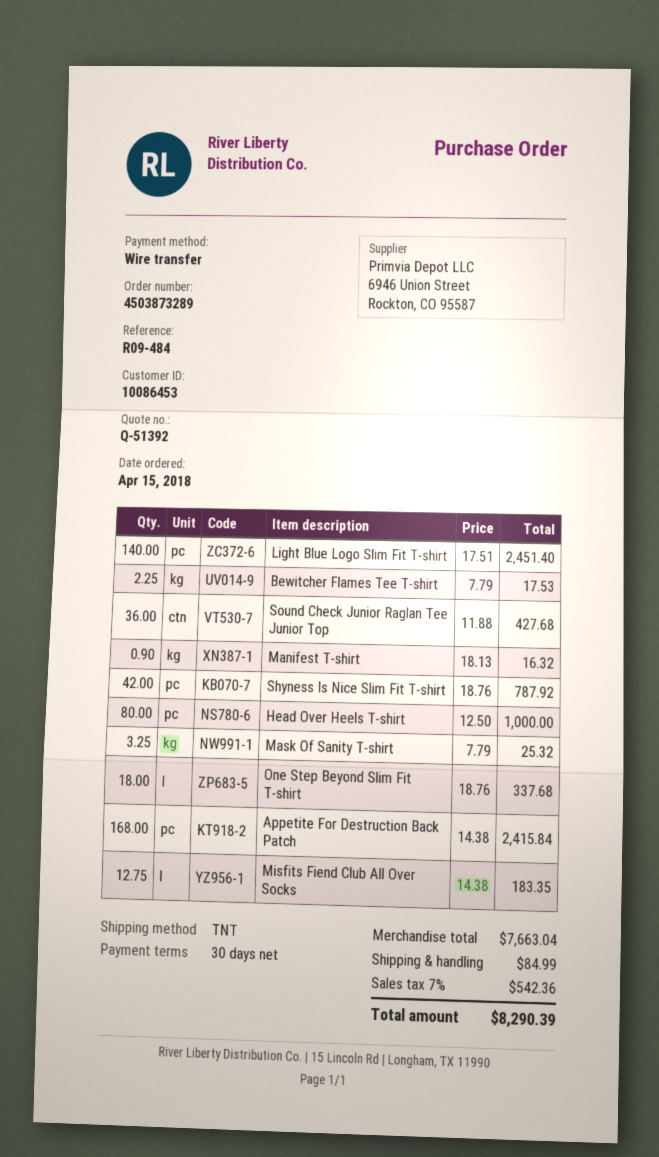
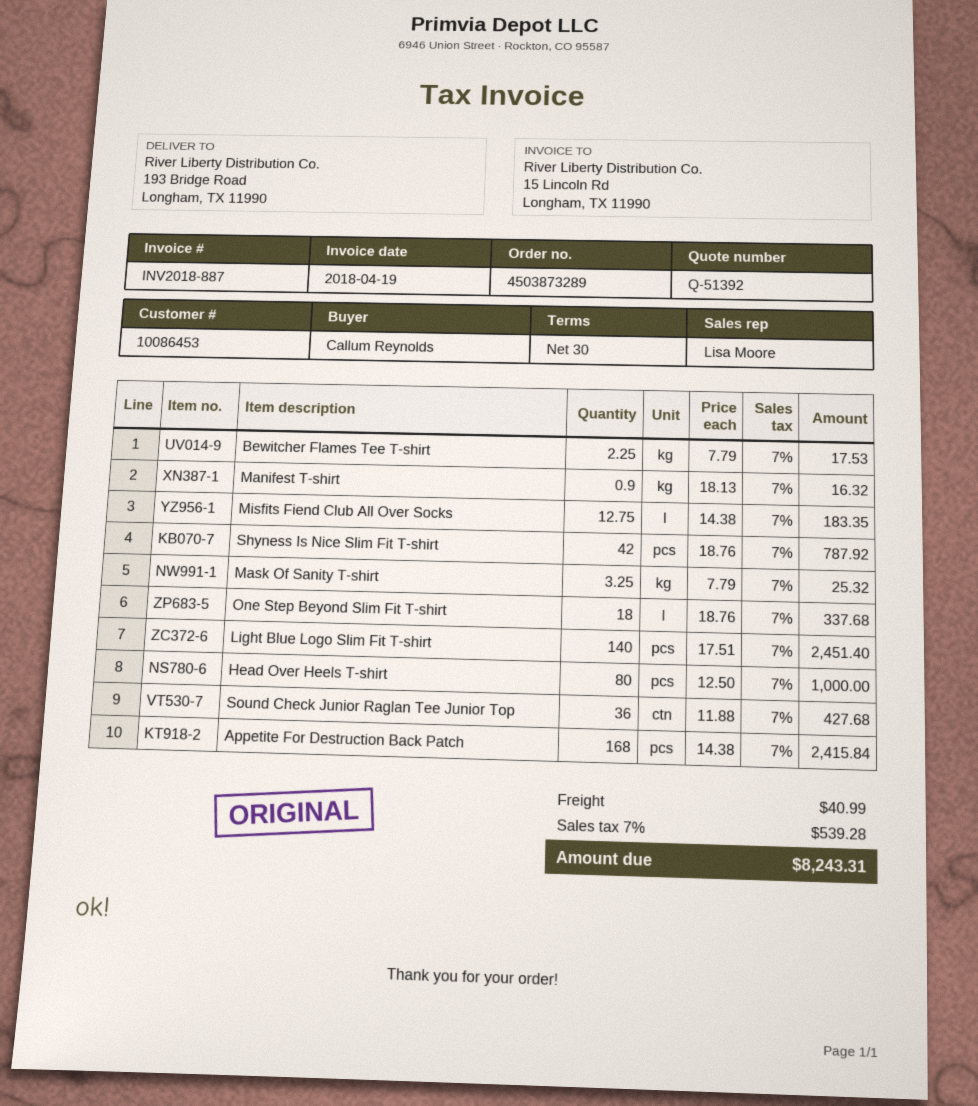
shipping: 84.99 -> 40.99
tax: 7% = 542.36 -> 7% = 539.28
total: 8290.39 -> 8243.31

